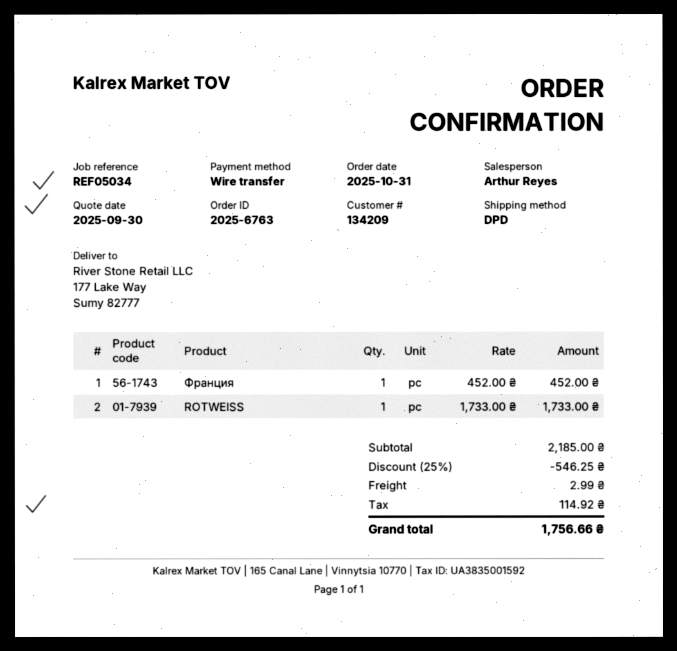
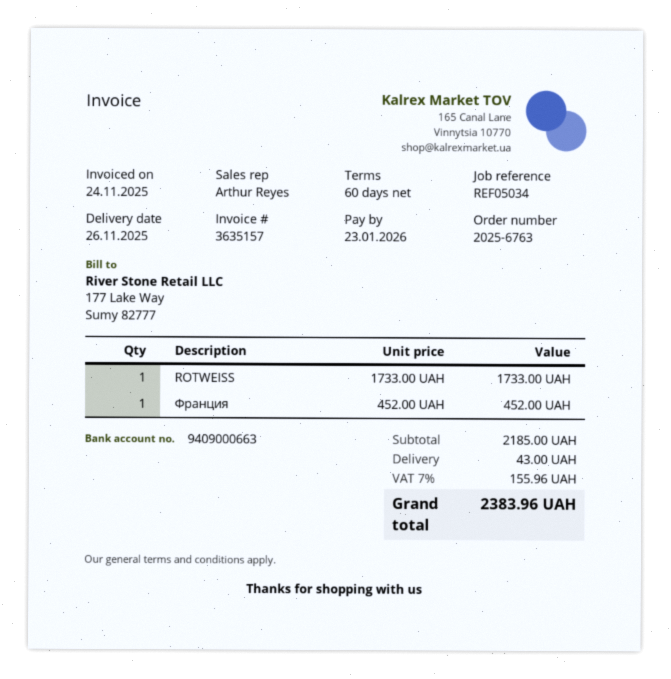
discount: 25% = 546.25 -> none
shipping: 2.99 -> 43.00
tax: 114.92 -> 155.96
total: 1756.66 -> 2383.96

